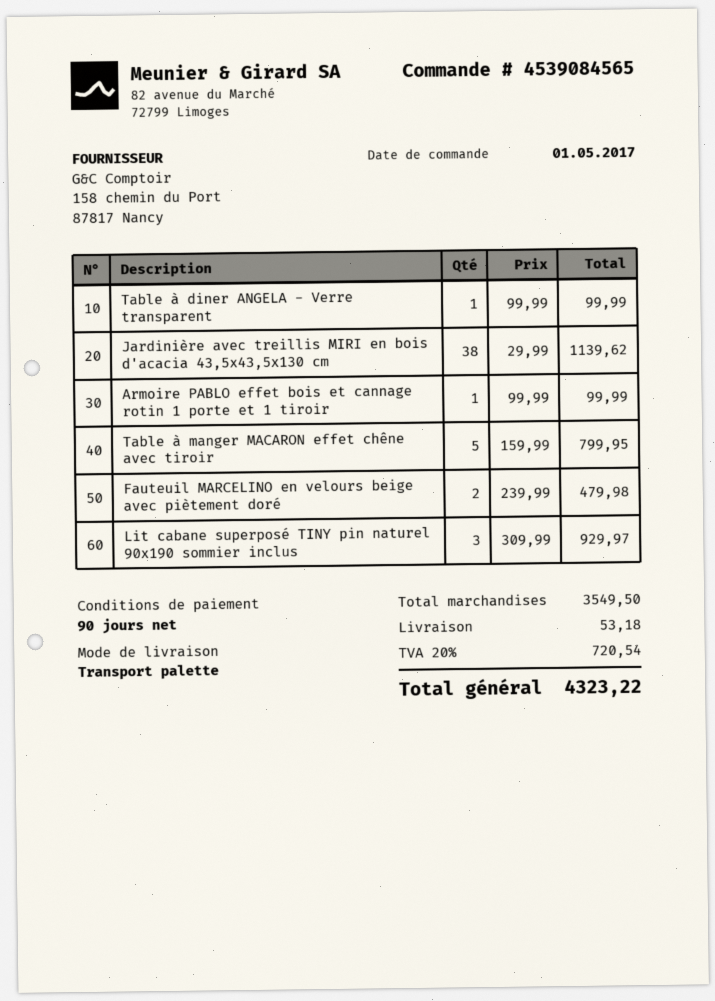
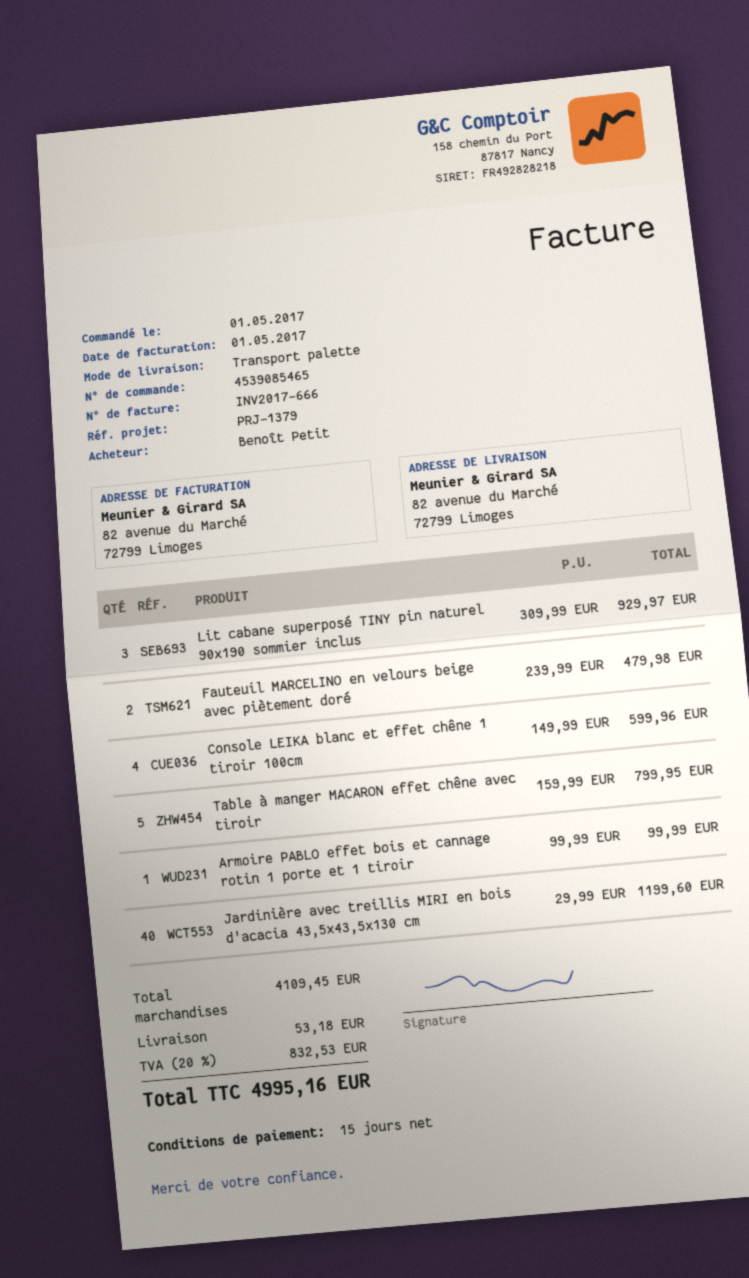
order number: 4539084565 -> 4539085465
payment terms: 90 days -> 15 days
Table à diner ANGELA - Verre transparent: 1 x 99.99 = 99.99 -> none
Jardinière avec treillis MIRI en bois d'acacia 43,5x43,5x130 cm: 38 x 29.99 = 1139.62 -> 40 x 29.99 = 1199.60
Console LEIKA blanc et effet chêne 1 tiroir 100cm: none -> 4 x 149.99 = 599.96
subtotal: 3549.50 -> 4109.45
tax: 20% = 720.54 -> 20% = 832.53
total: 4323.22 -> 4995.16

